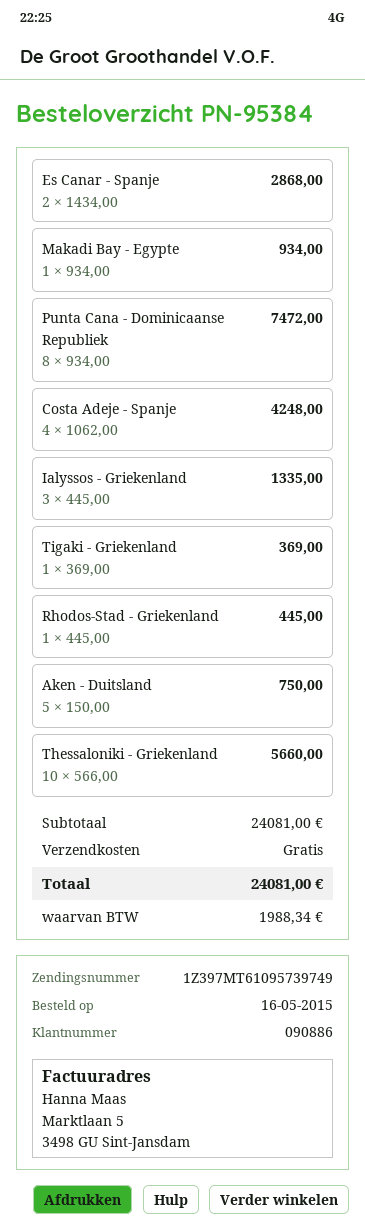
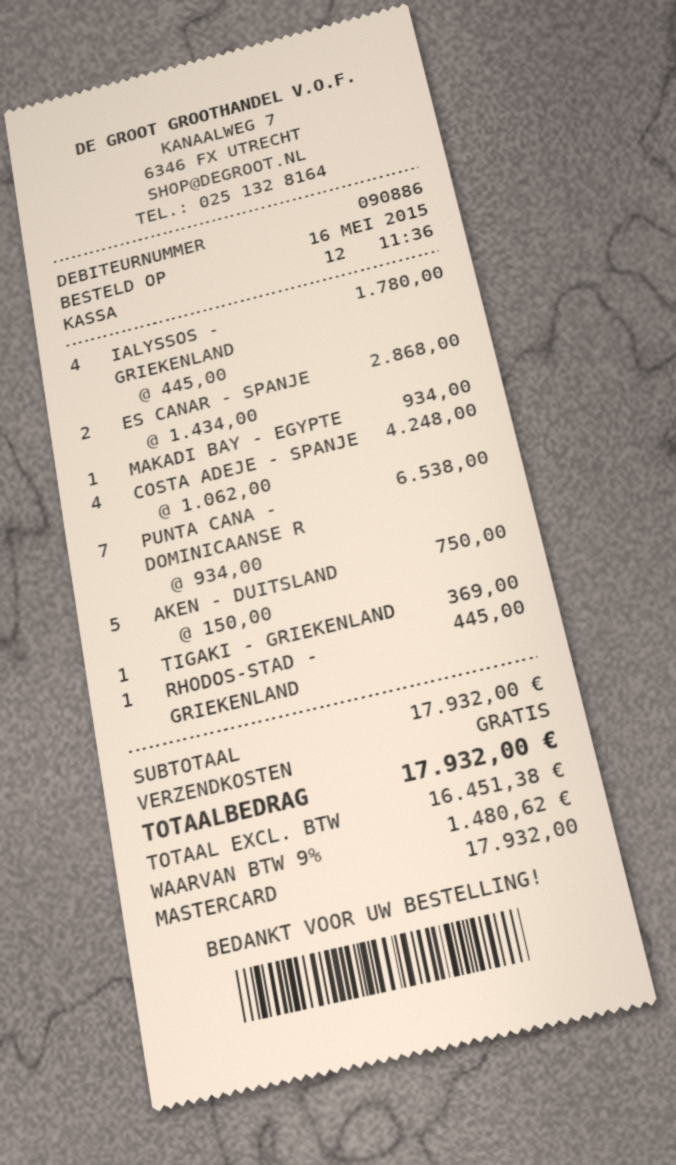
Punta Cana - Dominicaanse Republiek: 8 x 934.00 = 7472.00 -> 7 x 934.00 = 6538.00
Ialyssos - Griekenland: 3 x 445.00 = 1335.00 -> 4 x 445.00 = 1780.00
Thessaloniki - Griekenland: 10 x 566.00 = 5660.00 -> none
subtotal: 24081.00 -> 17932.00
tax: 1988.34 -> 1480.62
total: 24081.00 -> 17932.00

